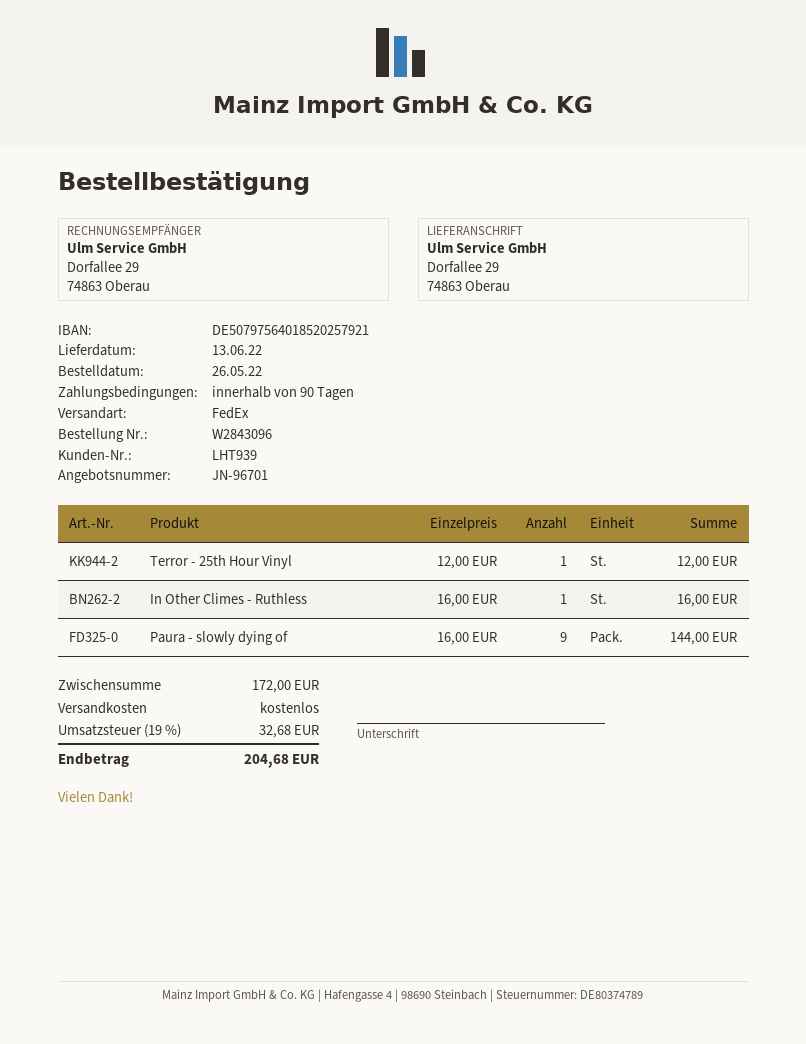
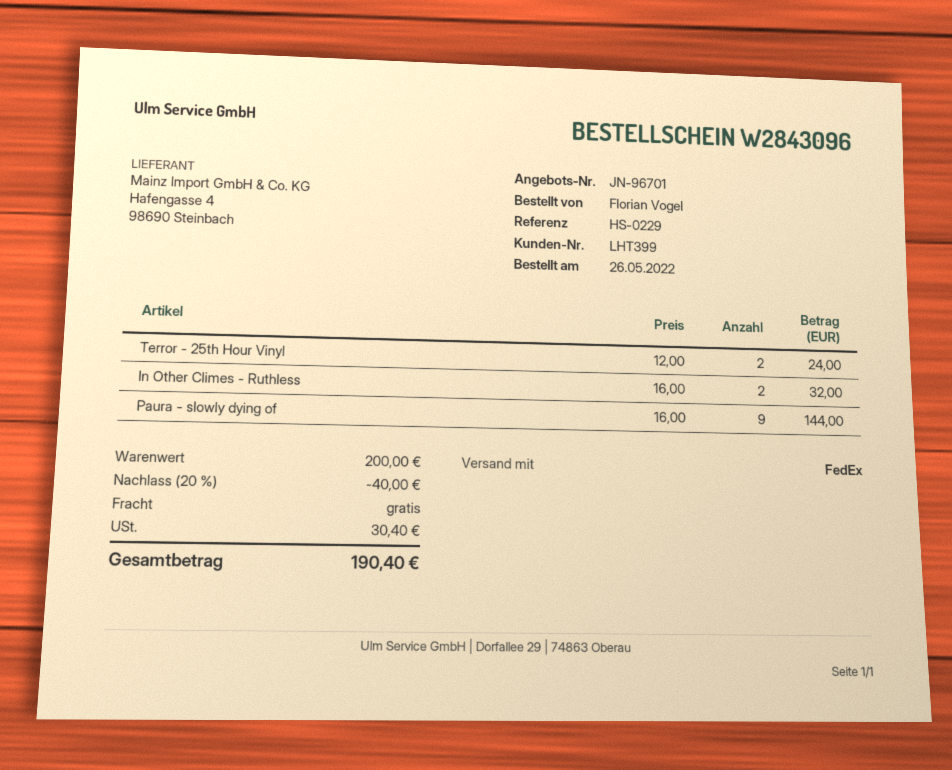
customer number: LHT939 -> LHT399
Terror - 25th Hour Vinyl: 1 x 12.00 = 12.00 -> 2 x 12.00 = 24.00
In Other Climes - Ruthless: 1 x 16.00 = 16.00 -> 2 x 16.00 = 32.00
subtotal: 172.00 -> 200.00
discount: none -> 20% = 40.00
tax: 32.68 -> 30.40
total: 204.68 -> 190.40

